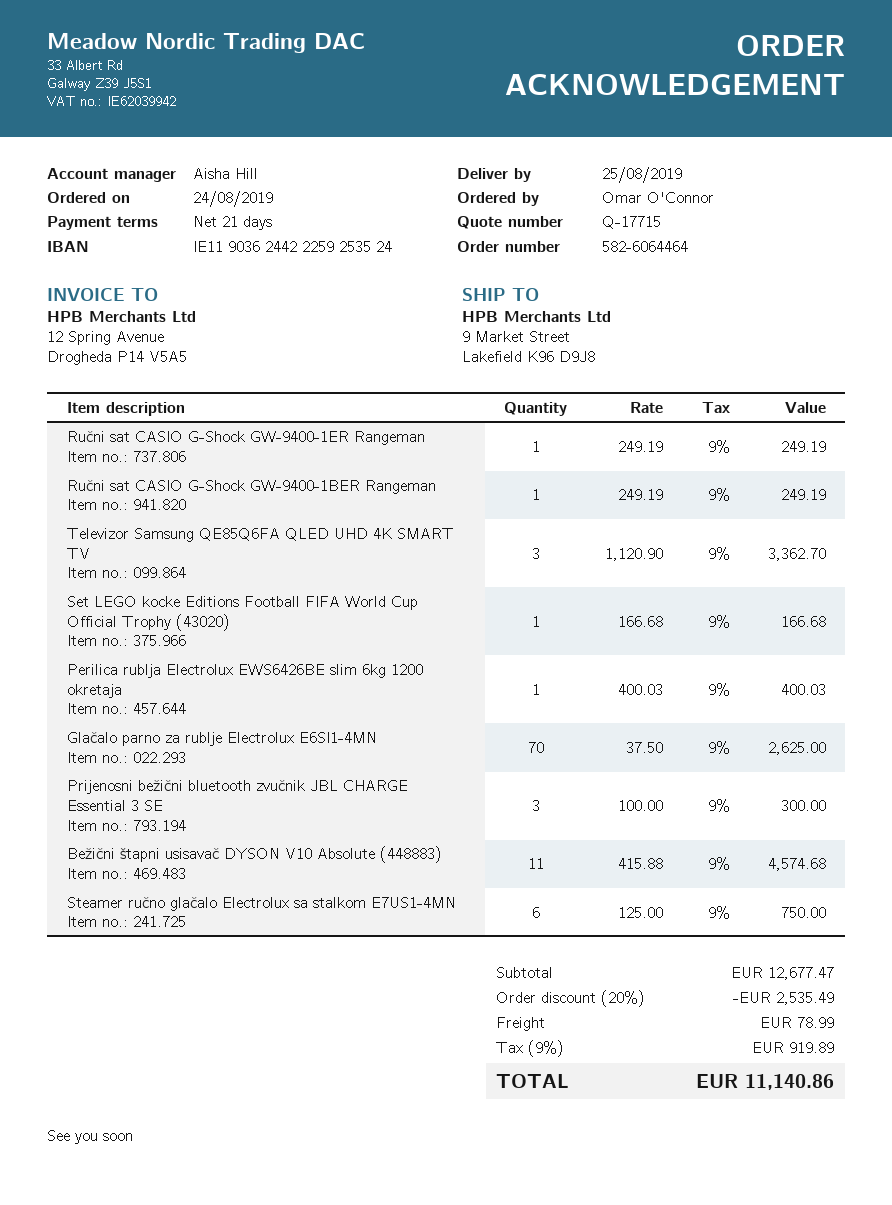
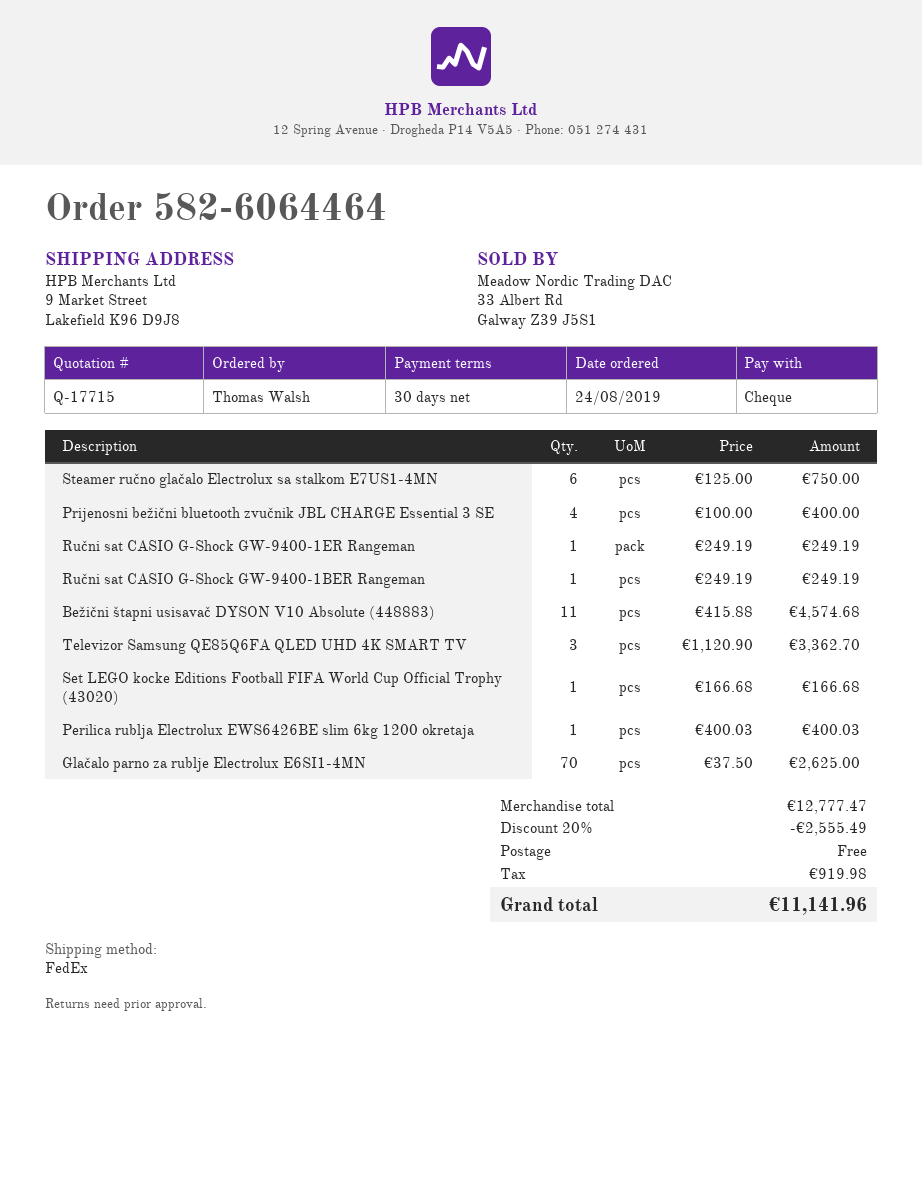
payment terms: 21 days -> 30 days
ordered by: Omar O'Connor -> Thomas Walsh
Prijenosni bežični bluetooth zvučnik JBL CHARGE Essential 3 SE: 3 x 100.00 = 300.00 -> 4 x 100.00 = 400.00
subtotal: 12677.47 -> 12777.47
discount: 20% = 2535.49 -> 20% = 2555.49
shipping: 78.99 -> 0.00
tax: 919.89 -> 919.98
total: 11140.86 -> 11141.96

